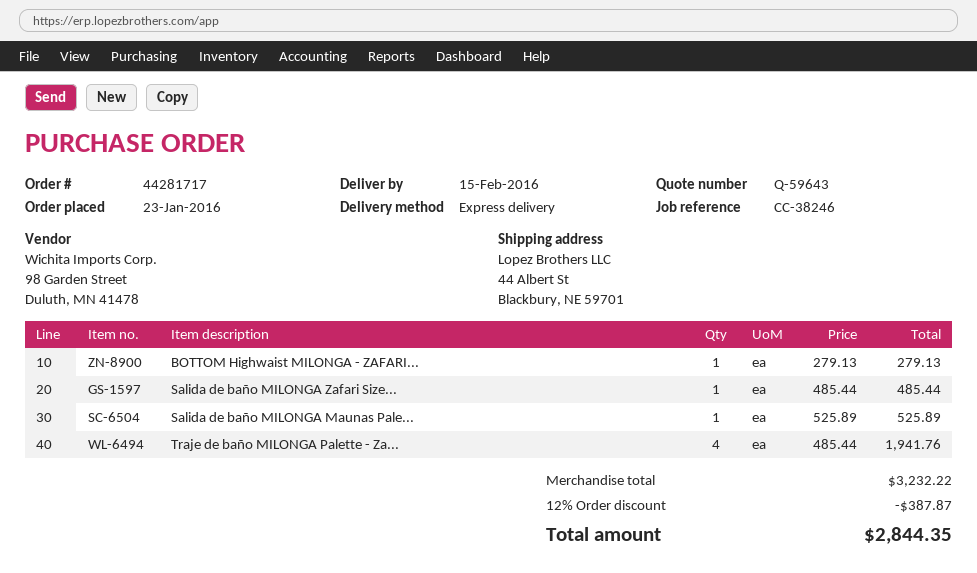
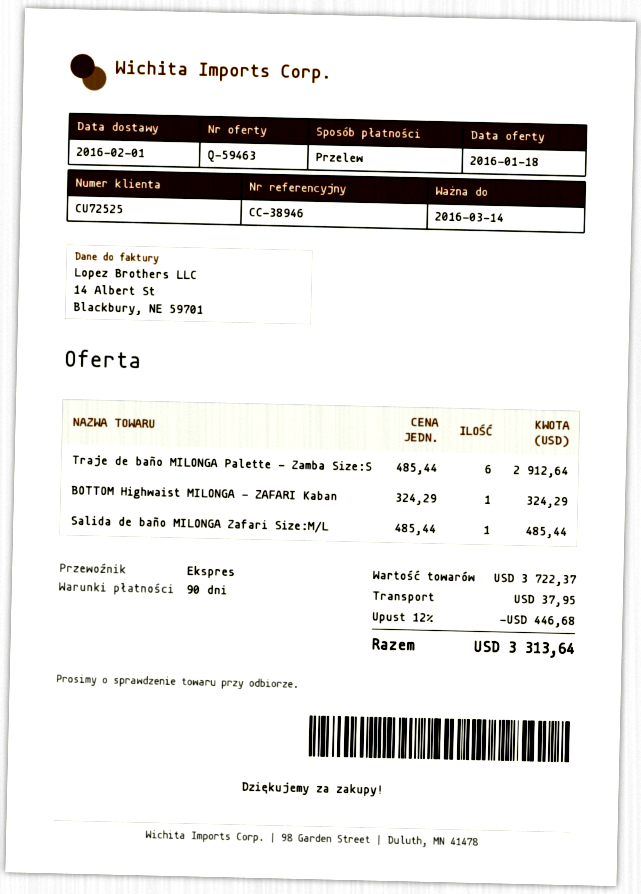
quote number: Q-59643 -> Q-59463
delivery date: 2016-02-15 -> 2016-02-01
reference: CC-38246 -> CC-38946
BOTTOM Highwaist MILONGA - ZAFARI...: 1 x 279.13 = 279.13 -> 1 x 324.29 = 324.29
Salida de baño MILONGA Maunas Pale...: 1 x 525.89 = 525.89 -> none
Traje de baño MILONGA Palette - Za...: 4 x 485.44 = 1941.76 -> 6 x 485.44 = 2912.64
subtotal: 3232.22 -> 3722.37
discount: 12% = 387.87 -> 12% = 446.68
shipping: none -> 37.95
total: 2844.35 -> 3313.64

